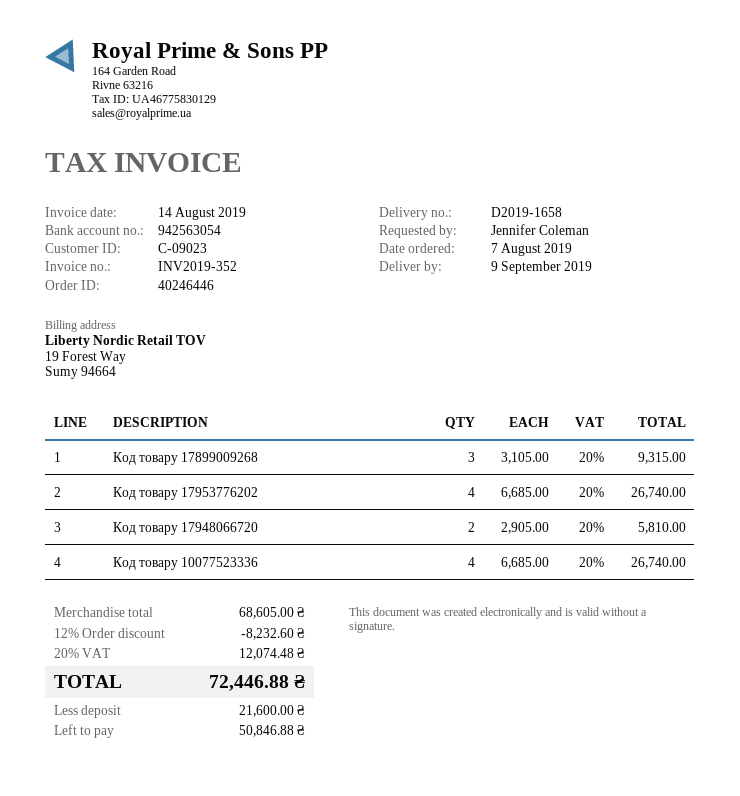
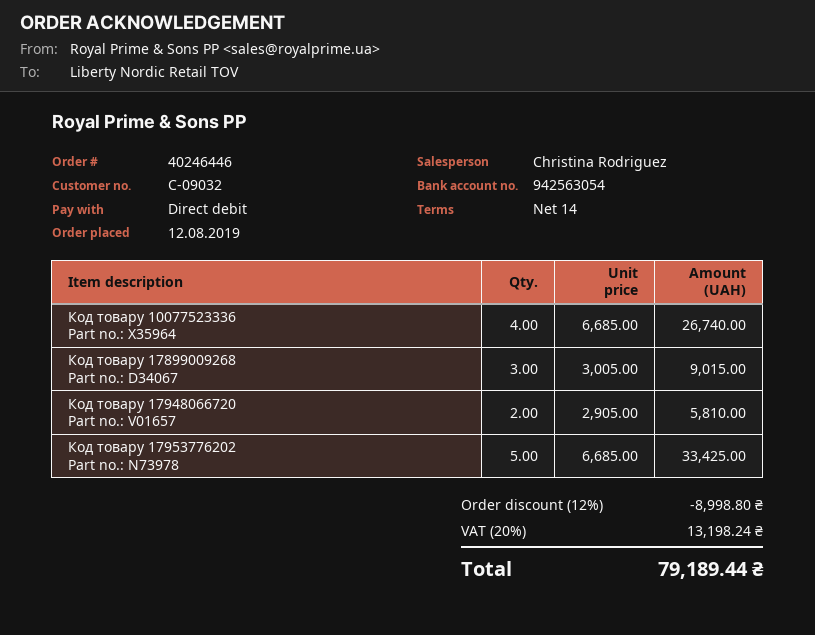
order date: 2019-08-07 -> 2019-08-12
customer number: C-09023 -> C-09032
Код товару 17899009268: 3 x 3105.00 = 9315.00 -> 3 x 3005.00 = 9015.00
Код товару 17953776202: 4 x 6685.00 = 26740.00 -> 5 x 6685.00 = 33425.00
discount: 12% = 8232.60 -> 12% = 8998.80
tax: 20% = 12074.48 -> 20% = 13198.24
total: 72446.88 -> 79189.44

